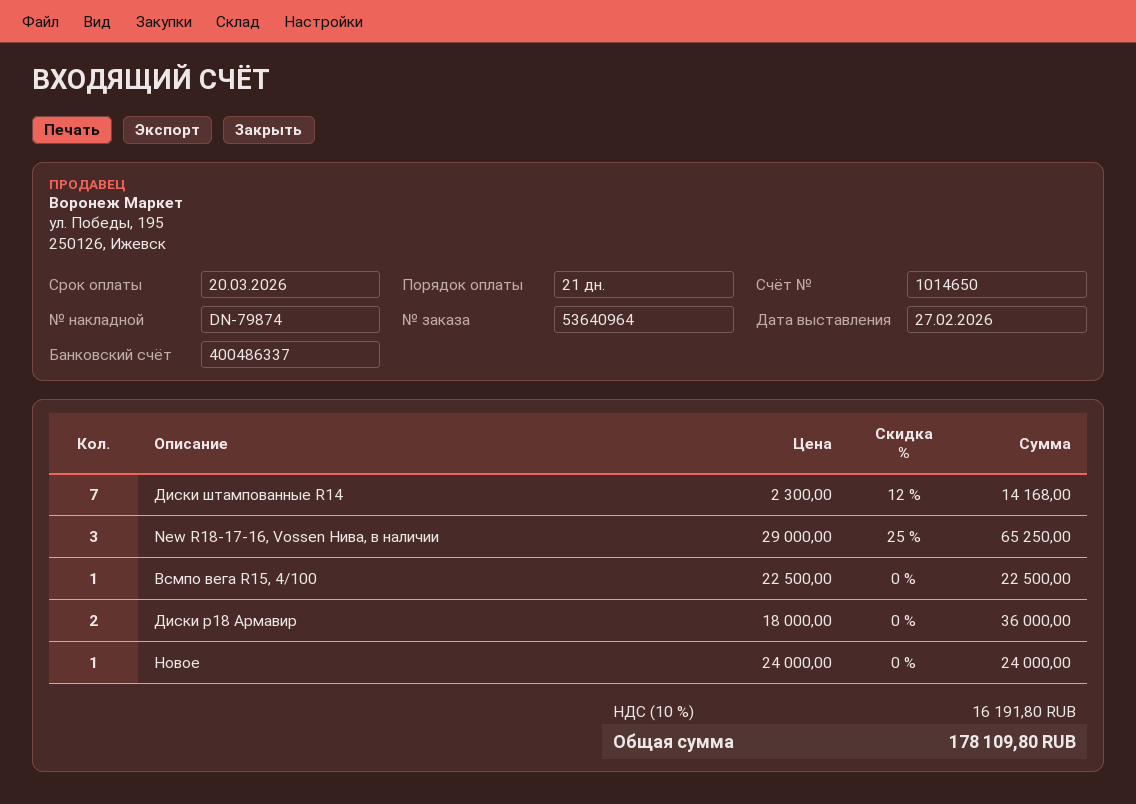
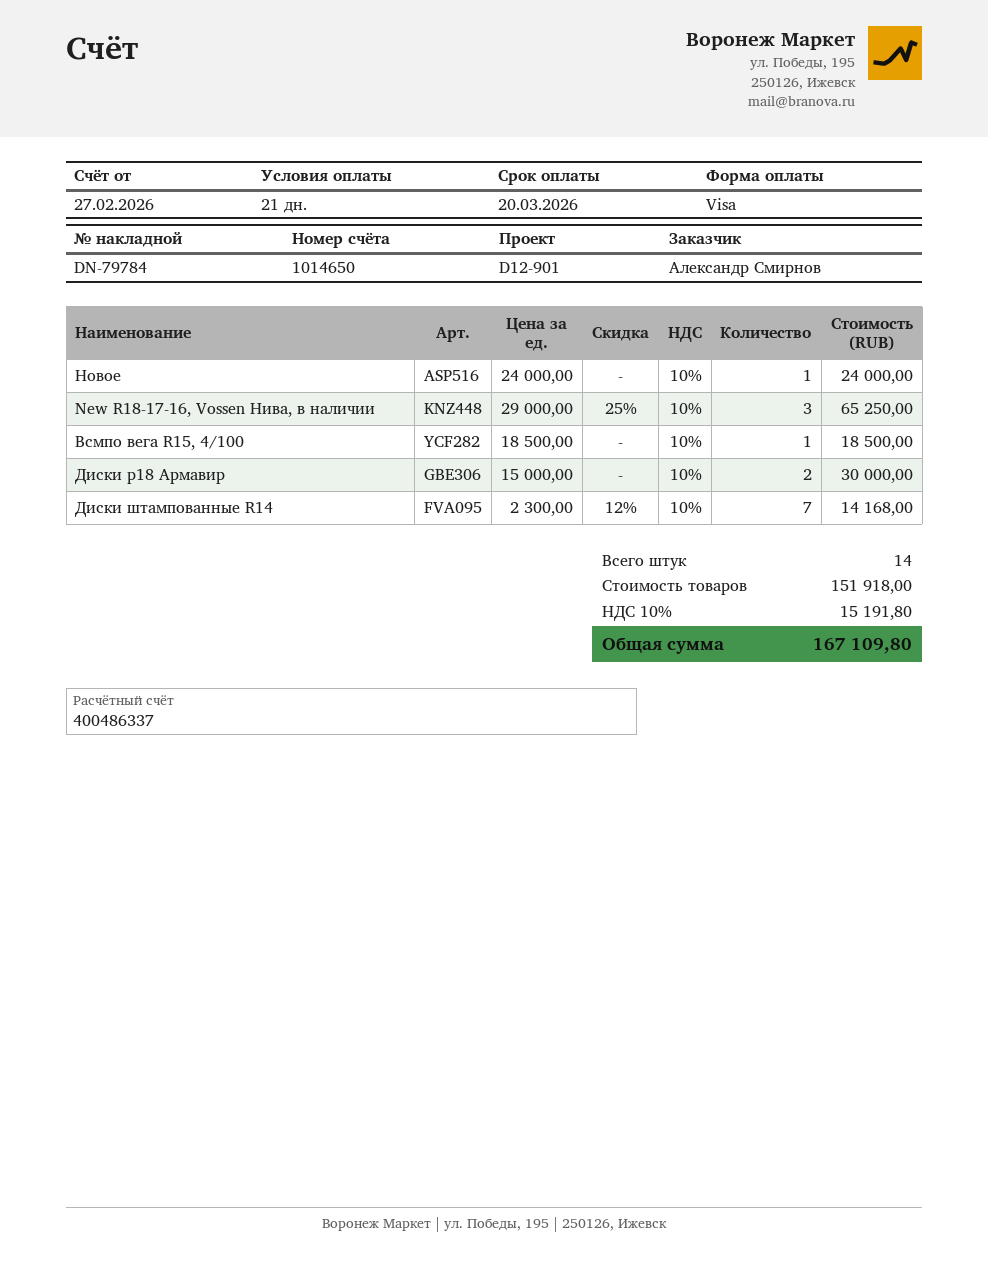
delivery note number: DN-79874 -> DN-79784
Всмпо вега R15, 4/100: 1 x 22500.00 = 22500.00 -> 1 x 18500.00 = 18500.00
Диски р18 Армавир: 2 x 18000.00 = 36000.00 -> 2 x 15000.00 = 30000.00
tax: 10% = 16191.80 -> 10% = 15191.80
total: 178109.80 -> 167109.80

